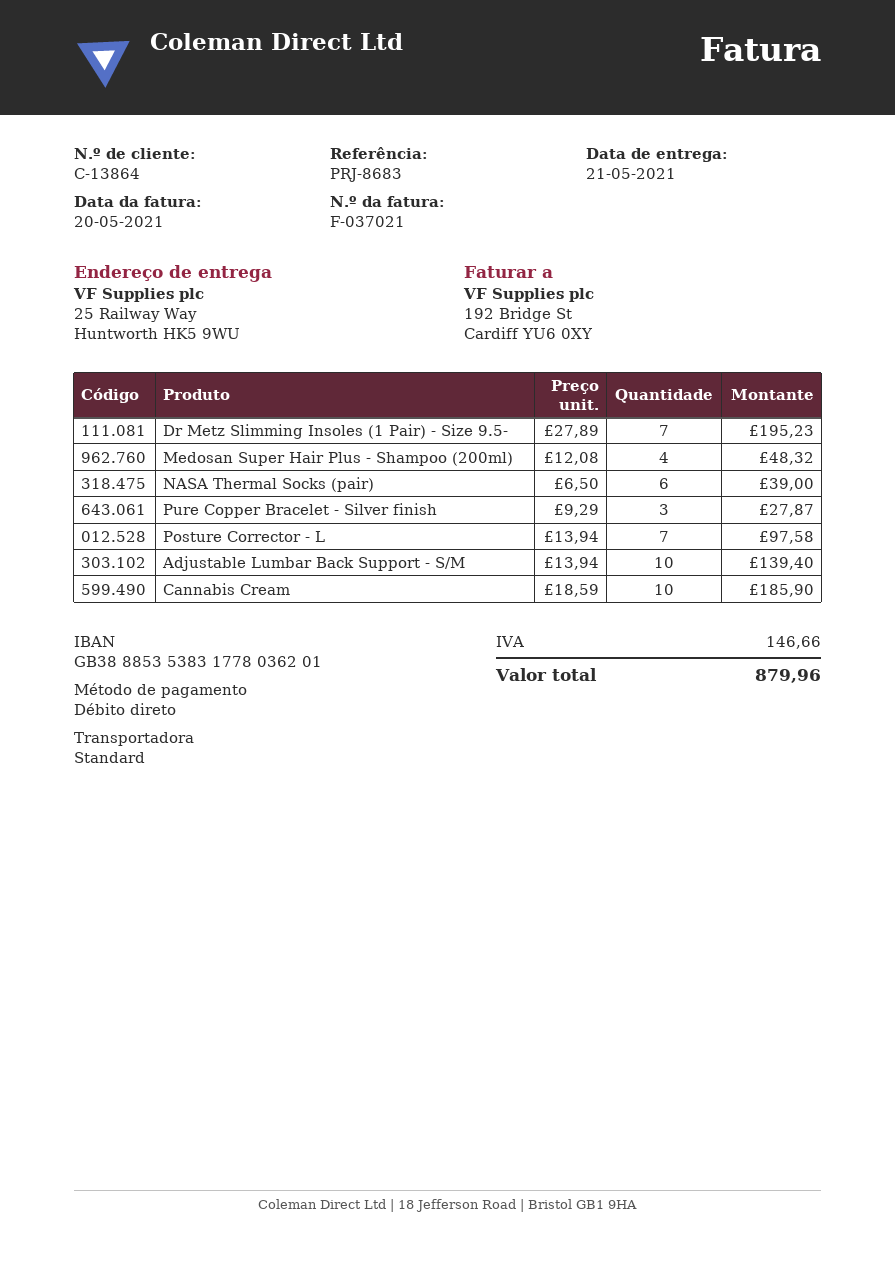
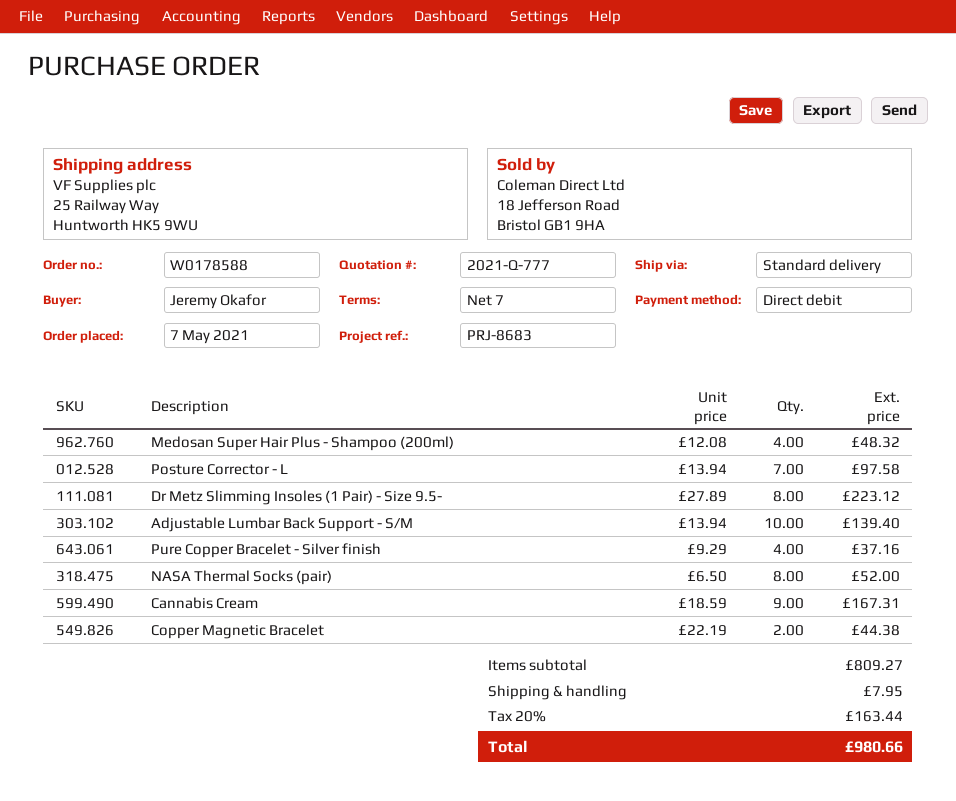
Dr Metz Slimming Insoles (1 Pair) - Size 9.5-: 7 x 27.89 = 195.23 -> 8 x 27.89 = 223.12
NASA Thermal Socks (pair): 6 x 6.50 = 39.00 -> 8 x 6.50 = 52.00
Pure Copper Bracelet - Silver finish: 3 x 9.29 = 27.87 -> 4 x 9.29 = 37.16
Cannabis Cream: 10 x 18.59 = 185.90 -> 9 x 18.59 = 167.31
Copper Magnetic Bracelet: none -> 2 x 22.19 = 44.38
shipping: none -> 7.95
tax: 146.66 -> 163.44
total: 879.96 -> 980.66

